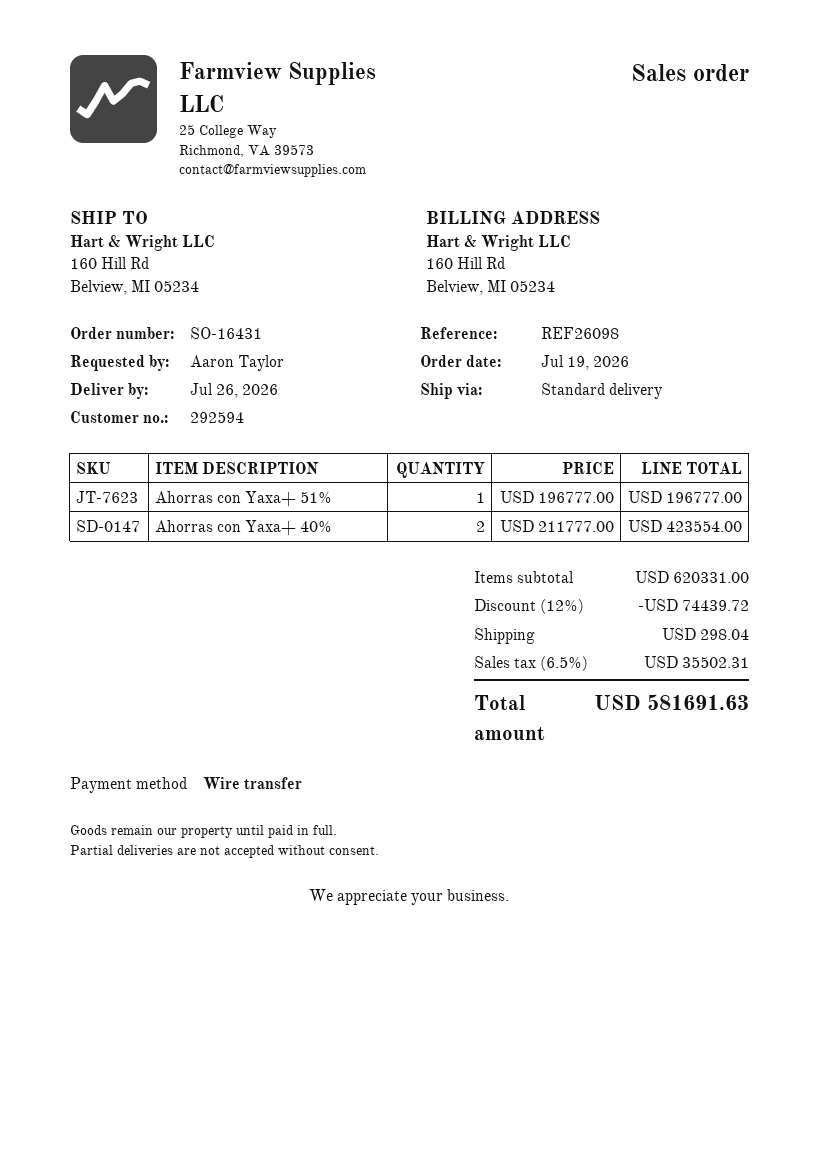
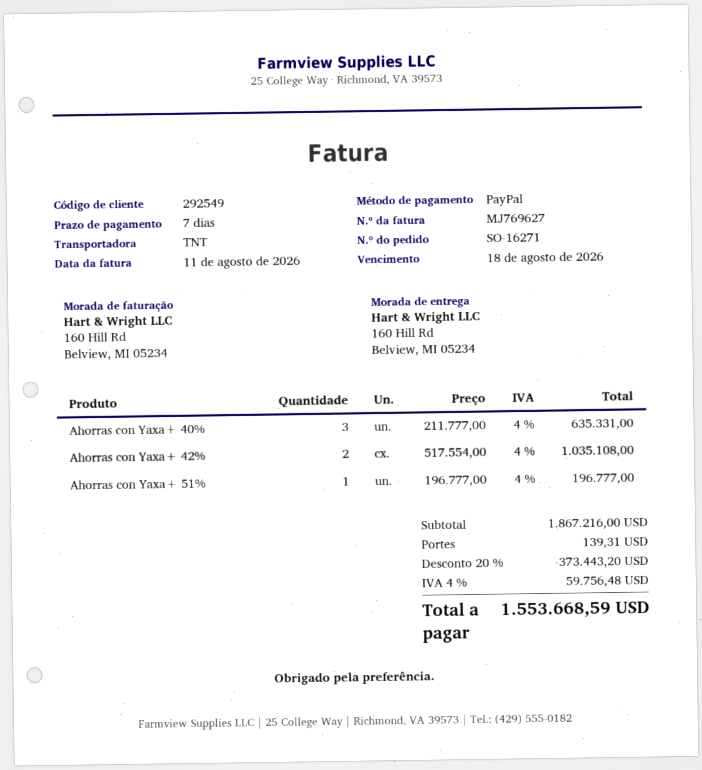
order number: SO-16431 -> SO-16271
customer number: 292594 -> 292549
payment method: bank transfer -> PayPal
shipping method: standard -> TNT
Ahorras con Yaxa+ 40%: 2 x 211777.00 = 423554.00 -> 3 x 211777.00 = 635331.00
Ahorras con Yaxa+ 42%: none -> 2 x 517554.00 = 1035108.00
subtotal: 620331.00 -> 1867216.00
discount: 12% = 74439.72 -> 20% = 373443.20
shipping: 298.04 -> 139.31
tax: 6.5% = 35502.31 -> 4% = 59756.48
total: 581691.63 -> 1553668.59

